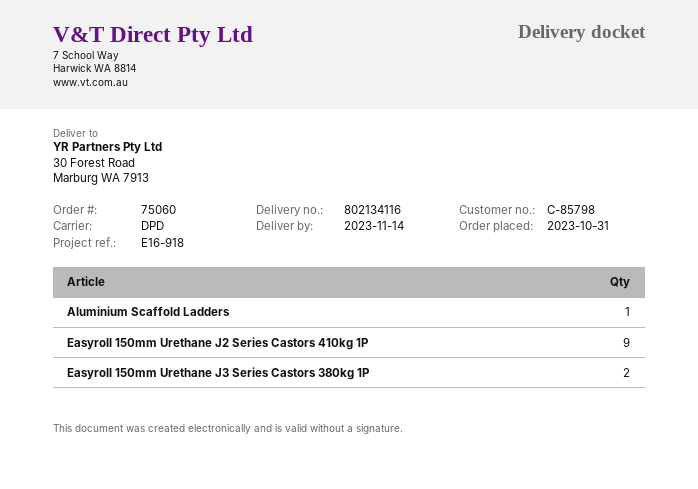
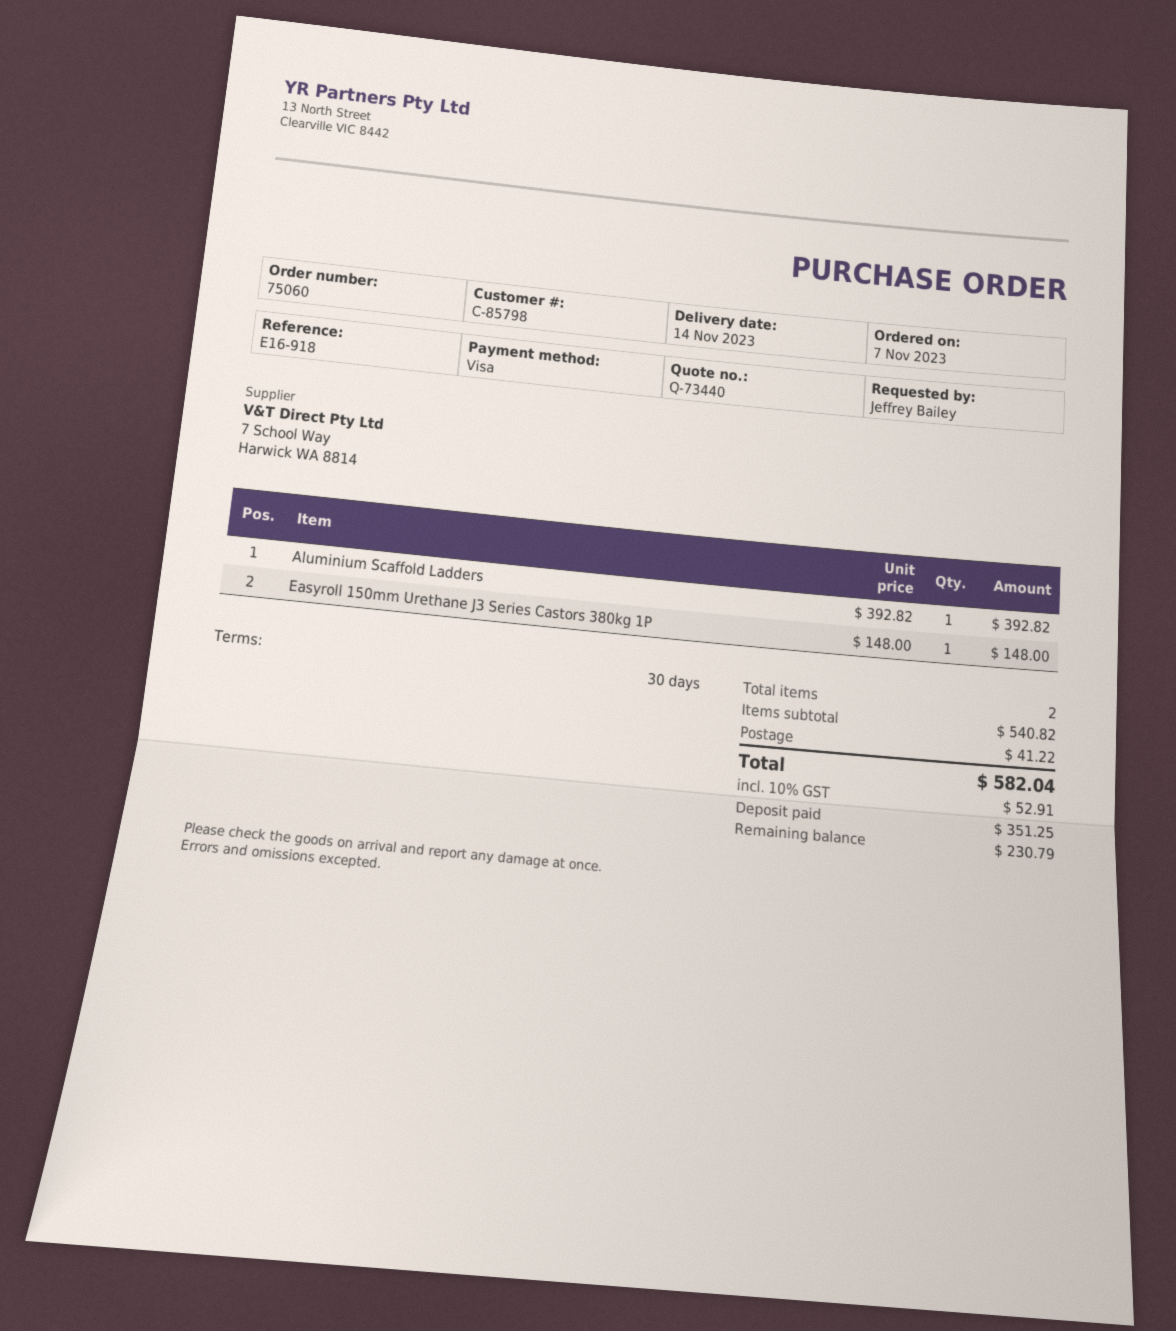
order date: 2023-10-31 -> 2023-11-07
Easyroll 150mm Urethane J2 Series Castors 410kg 1P: 9 -> none
Easyroll 150mm Urethane J3 Series Castors 380kg 1P: 2 -> 1

